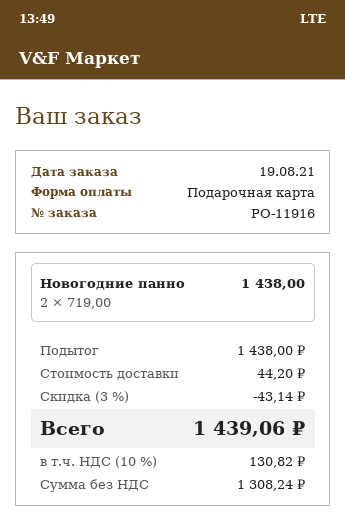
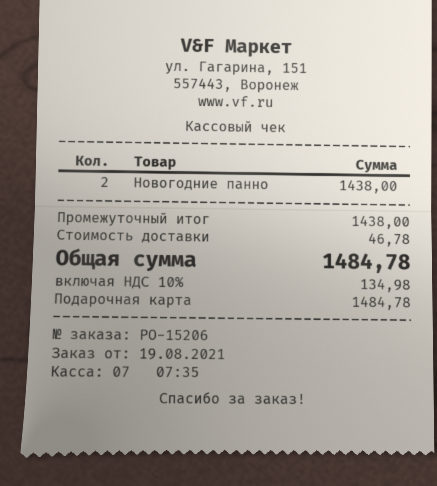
order number: PO-11916 -> PO-15206
discount: 3% = 43.14 -> none
shipping: 44.20 -> 46.78
tax: 10% = 130.82 -> 10% = 134.98
total: 1439.06 -> 1484.78

